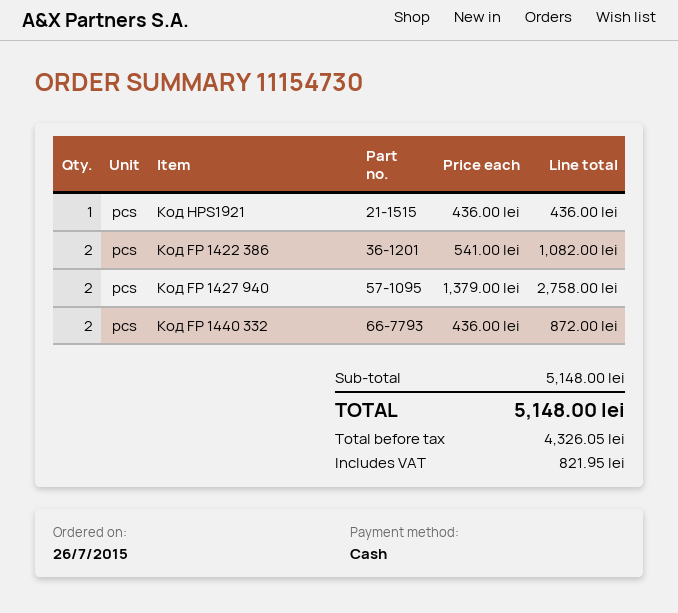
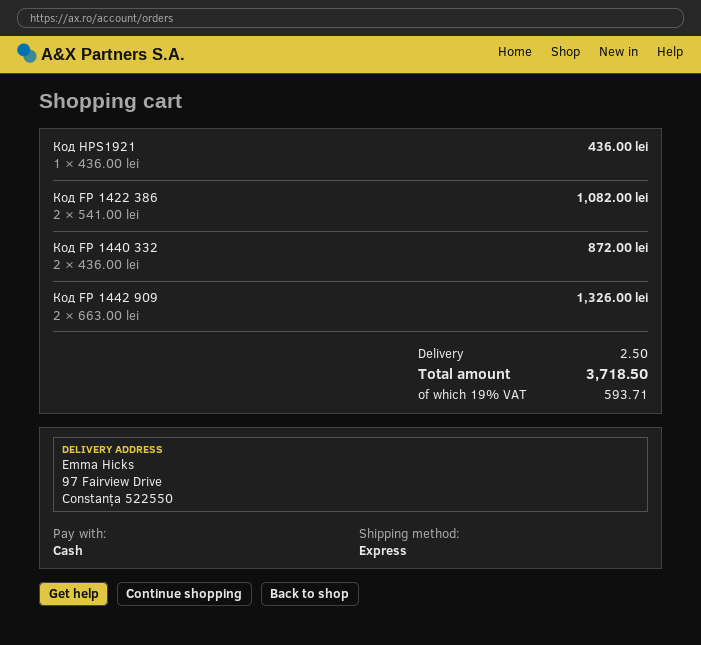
Код FP 1427 940: 2 x 1379.00 = 2758.00 -> none
Код FP 1442 909: none -> 2 x 663.00 = 1326.00
shipping: none -> 2.50
tax: 821.95 -> 593.71
total: 5148.00 -> 3718.50

